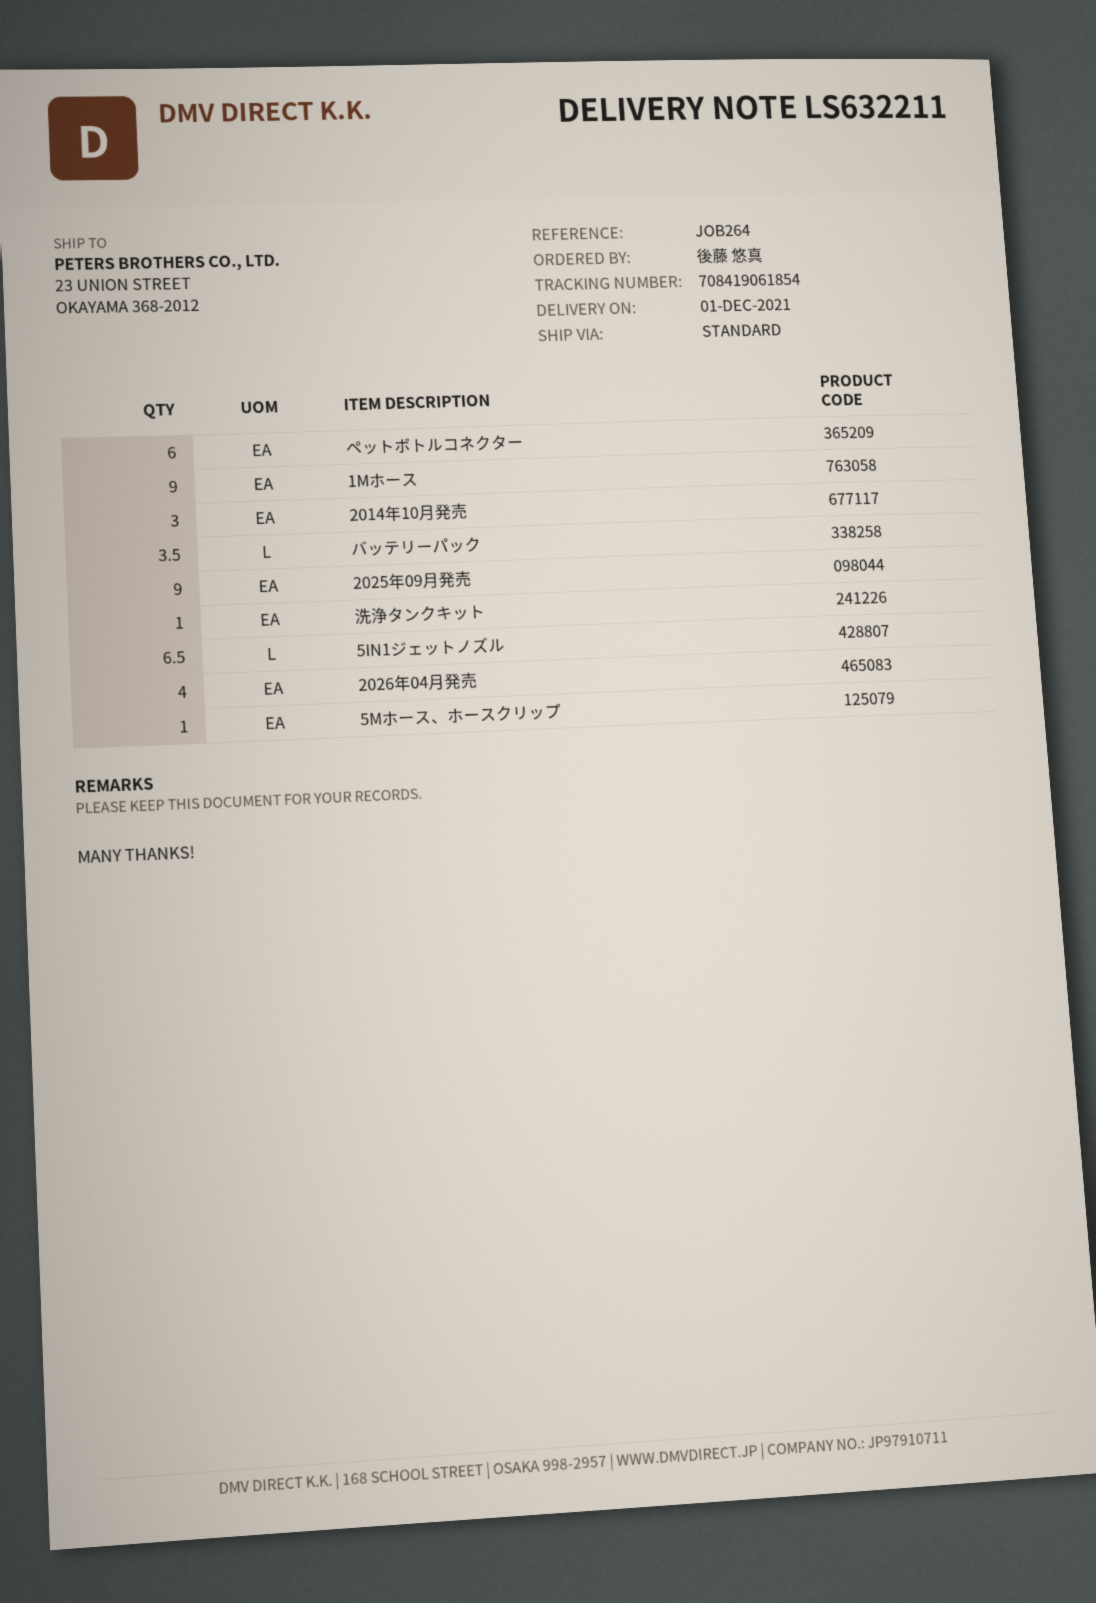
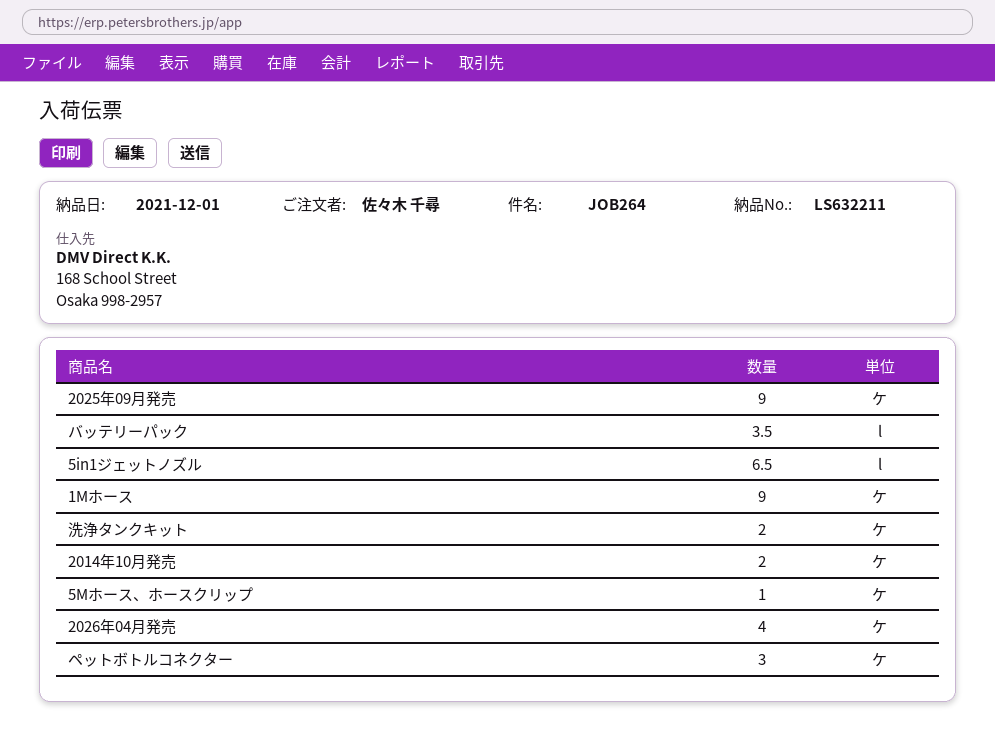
ordered by: 後藤 悠真 -> 佐々木 千尋
ペットボトルコネクター: 6 -> 3
2014年10月発売: 3 -> 2
洗浄タンクキット: 1 -> 2

